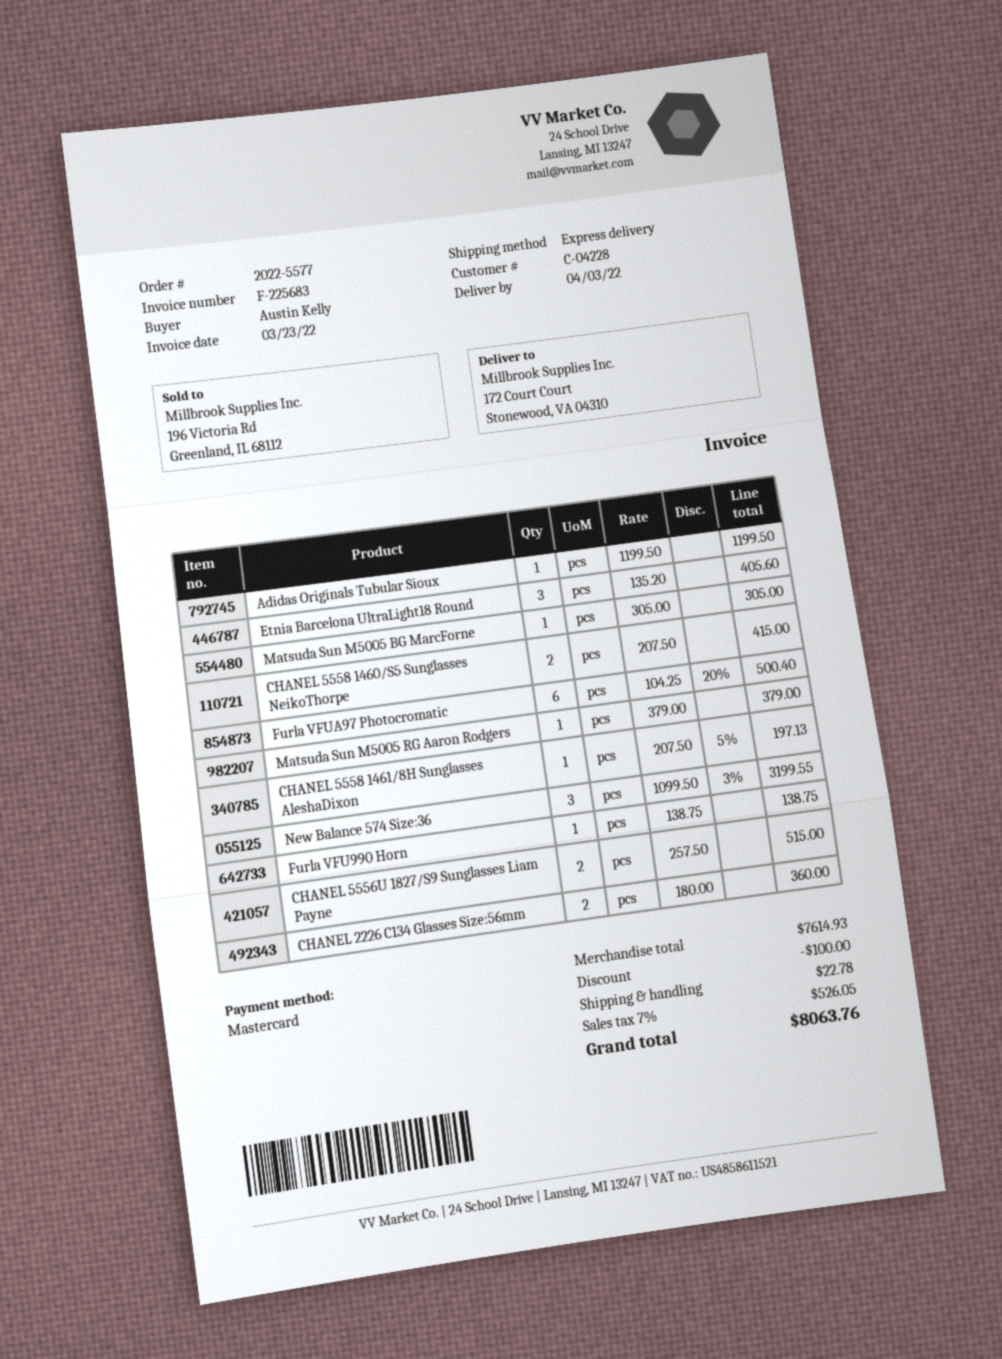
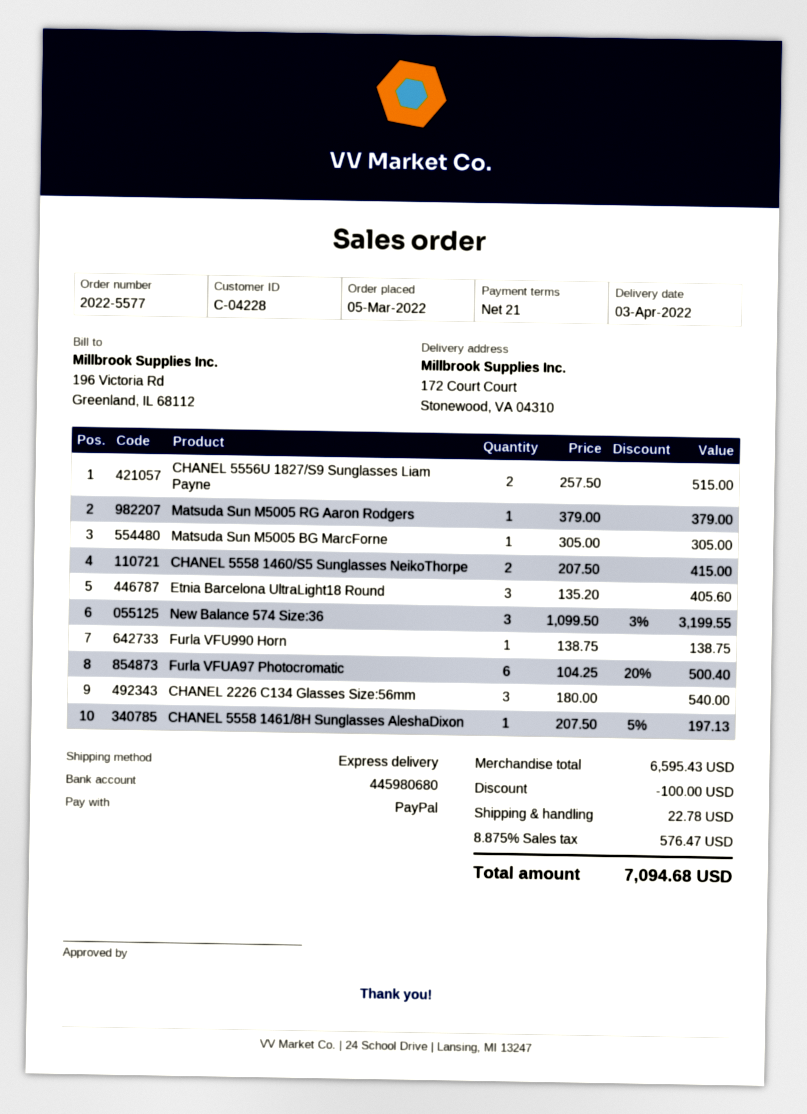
payment method: Mastercard -> PayPal
Adidas Originals Tubular Sioux: 1 x 1199.50 = 1199.50 -> none
CHANEL 2226 C134 Glasses Size:56mm: 2 x 180.00 = 360.00 -> 3 x 180.00 = 540.00
subtotal: 7614.93 -> 6595.43
tax: 7% = 526.05 -> 8.875% = 576.47
total: 8063.76 -> 7094.68

